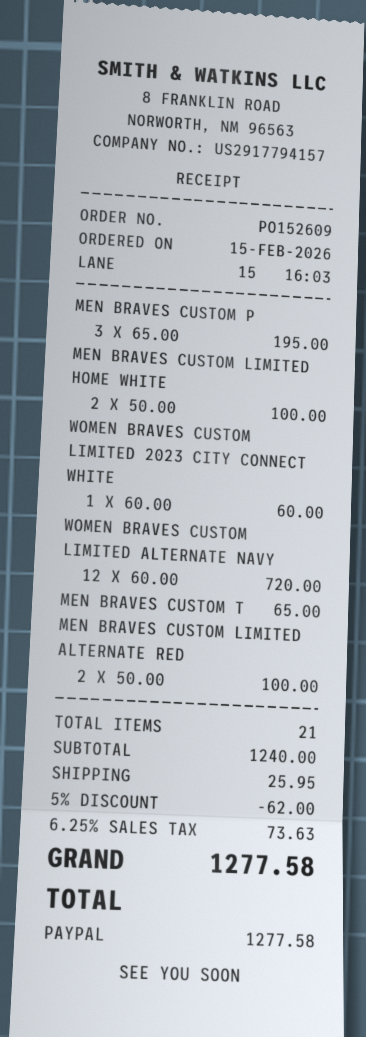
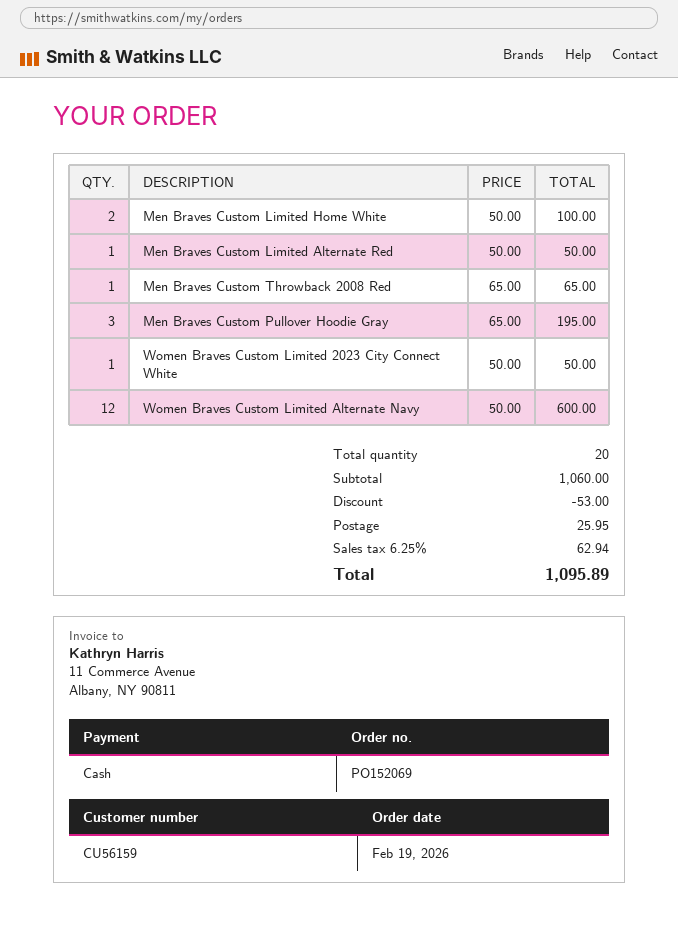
order number: PO152609 -> PO152069
order date: 2026-02-15 -> 2026-02-19
payment method: PayPal -> cash
WOMEN BRAVES CUSTOM LIMITED 2023 CITY CONNECT WHITE: 1 x 60.00 = 60.00 -> 1 x 50.00 = 50.00
WOMEN BRAVES CUSTOM LIMITED ALTERNATE NAVY: 12 x 60.00 = 720.00 -> 12 x 50.00 = 600.00
MEN BRAVES CUSTOM LIMITED ALTERNATE RED: 2 x 50.00 = 100.00 -> 1 x 50.00 = 50.00
total quantity: 21 -> 20
subtotal: 1240.00 -> 1060.00
discount: 62.00 -> 53.00
tax: 6.25% = 73.63 -> 6.25% = 62.94
total: 1277.58 -> 1095.89

